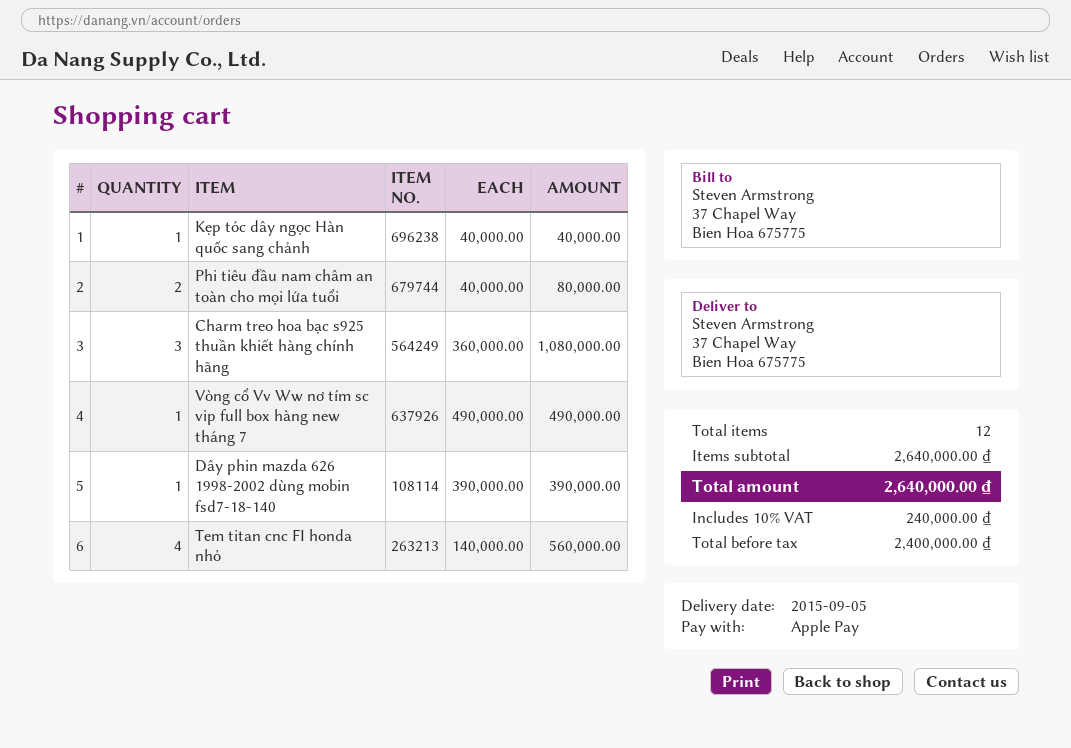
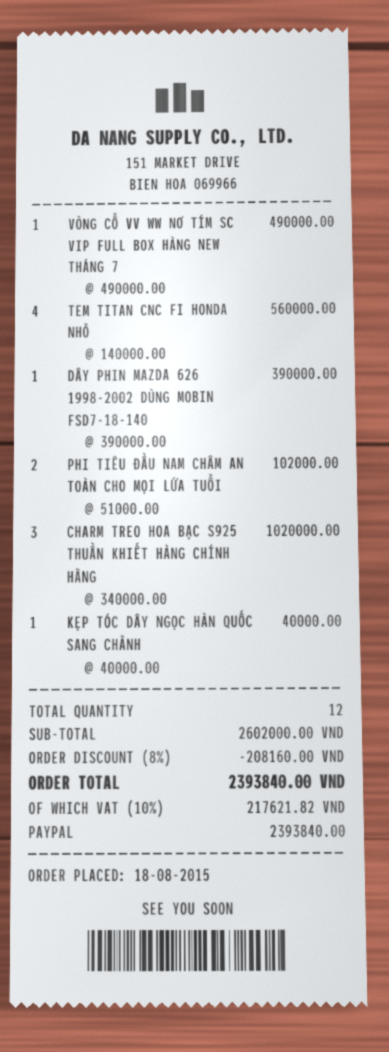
payment method: Apple Pay -> PayPal
Phi tiêu đầu nam châm an toàn cho mọi lứa tuổi: 2 x 40000.00 = 80000.00 -> 2 x 51000.00 = 102000.00
Charm treo hoa bạc s925 thuần khiết hàng chính hãng: 3 x 360000.00 = 1080000.00 -> 3 x 340000.00 = 1020000.00
subtotal: 2640000.00 -> 2602000.00
discount: none -> 8% = 208160.00
tax: 10% = 240000.00 -> 10% = 217621.82
total: 2640000.00 -> 2393840.00

